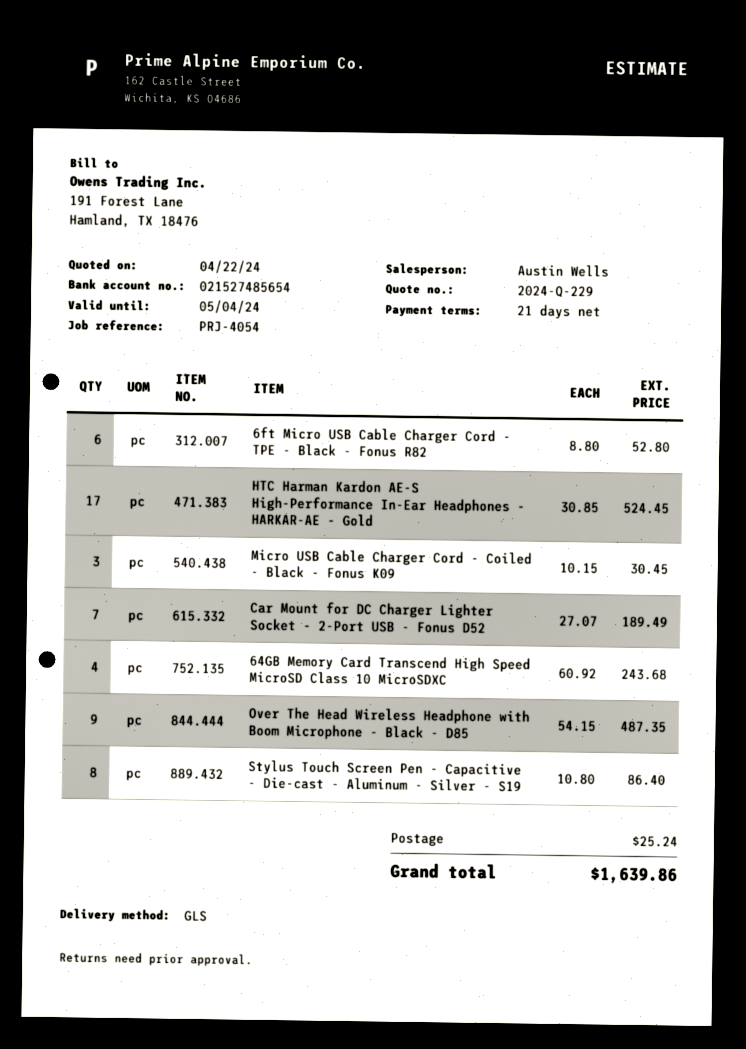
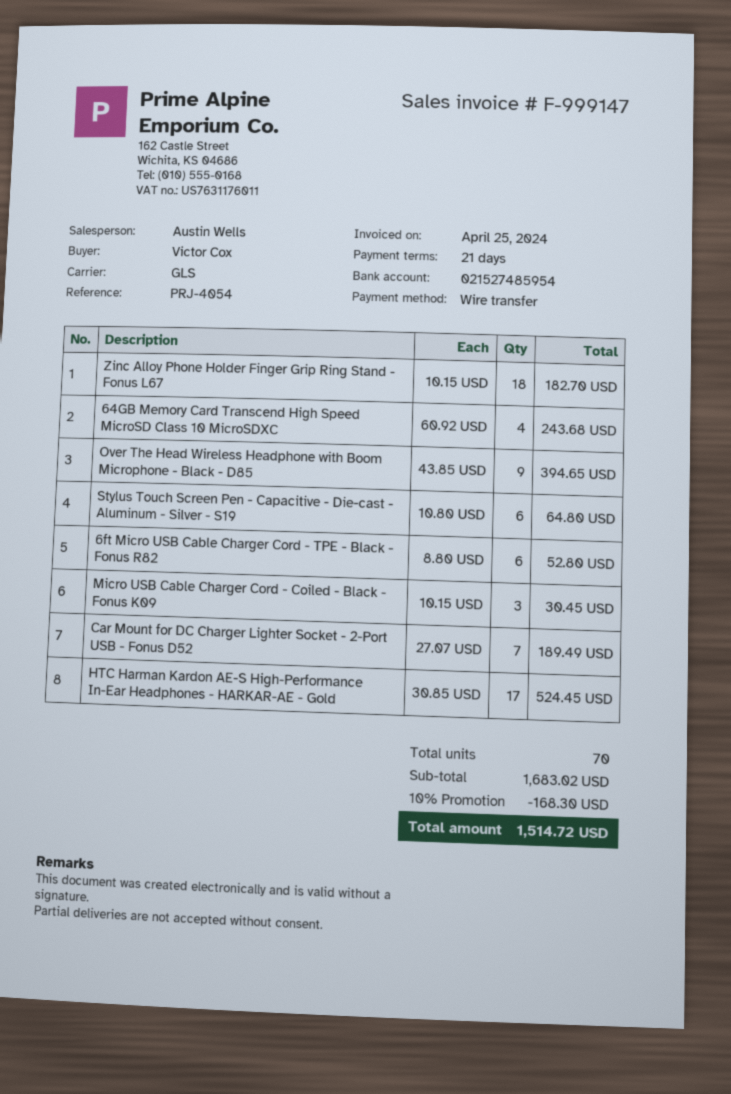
bank account: 021527485654 -> 021527485954
Over The Head Wireless Headphone with Boom Microphone - Black - D85: 9 x 54.15 = 487.35 -> 9 x 43.85 = 394.65
Stylus Touch Screen Pen - Capacitive - Die-cast - Aluminum - Silver - S19: 8 x 10.80 = 86.40 -> 6 x 10.80 = 64.80
Zinc Alloy Phone Holder Finger Grip Ring Stand - Fonus L67: none -> 18 x 10.15 = 182.70
discount: none -> 10% = 168.30
shipping: 25.24 -> none
total: 1639.86 -> 1514.72

